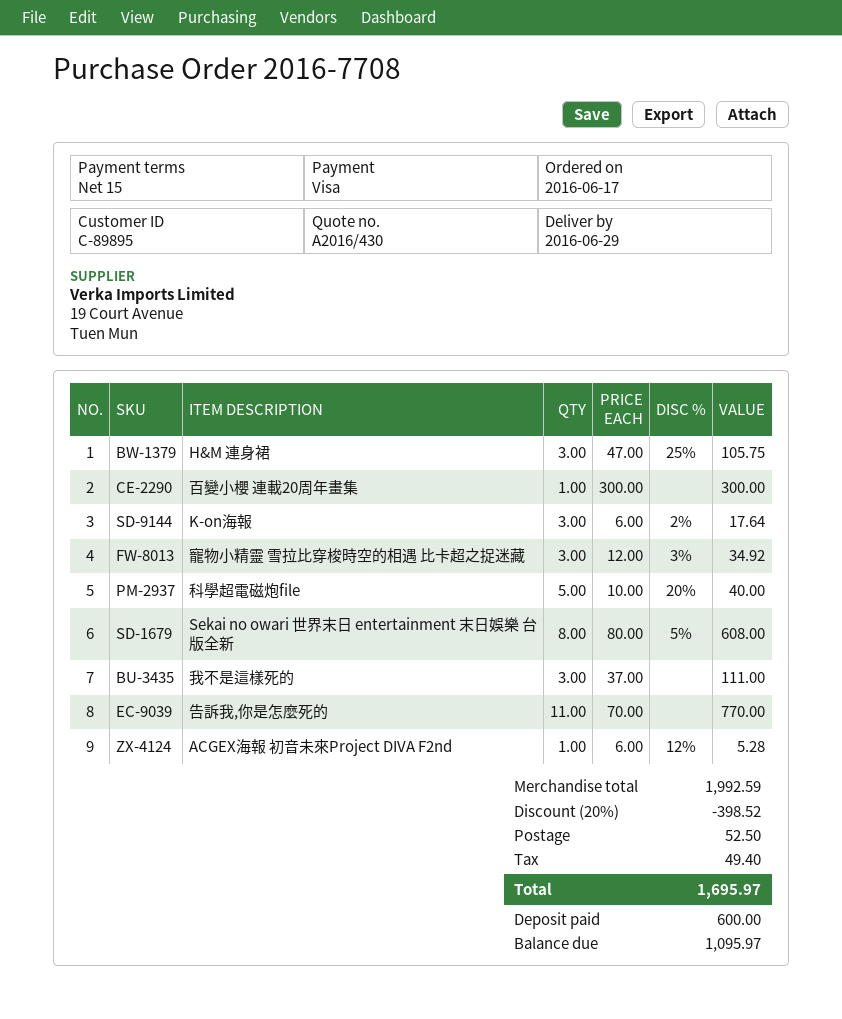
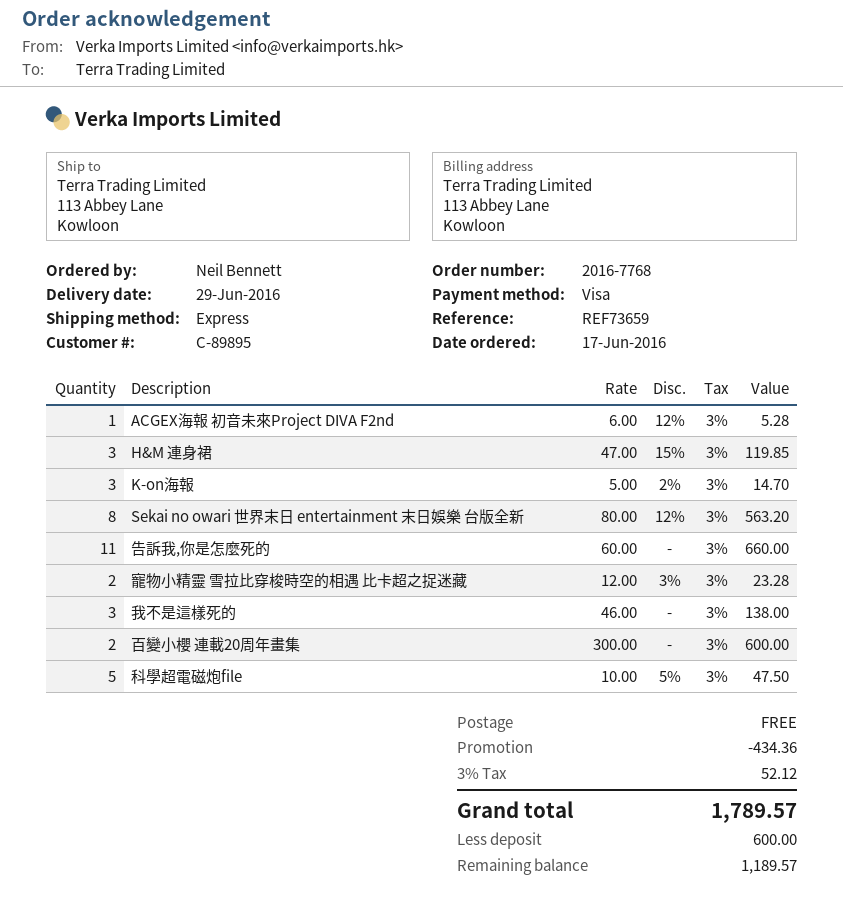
order number: 2016-7708 -> 2016-7768
H&M 連身裙: 3 x 47.00 - 25% = 105.75 -> 3 x 47.00 - 15% = 119.85
百變小櫻 連載20周年畫集: 1 x 300.00 = 300.00 -> 2 x 300.00 = 600.00
K-on海報: 3 x 6.00 - 2% = 17.64 -> 3 x 5.00 - 2% = 14.70
寵物小精靈 雪拉比穿梭時空的相遇 比卡超之捉迷藏: 3 x 12.00 - 3% = 34.92 -> 2 x 12.00 - 3% = 23.28
科學超電磁炮file: 5 x 10.00 - 20% = 40.00 -> 5 x 10.00 - 5% = 47.50
Sekai no owari 世界末日 entertainment 末日娛樂 台版全新: 8 x 80.00 - 5% = 608.00 -> 8 x 80.00 - 12% = 563.20
我不是這樣死的: 3 x 37.00 = 111.00 -> 3 x 46.00 = 138.00
告訴我,你是怎麼死的: 11 x 70.00 = 770.00 -> 11 x 60.00 = 660.00
discount: 398.52 -> 434.36
shipping: 52.50 -> 0.00
tax: 49.40 -> 52.12
total: 1695.97 -> 1789.57
balance: 1095.97 -> 1189.57

